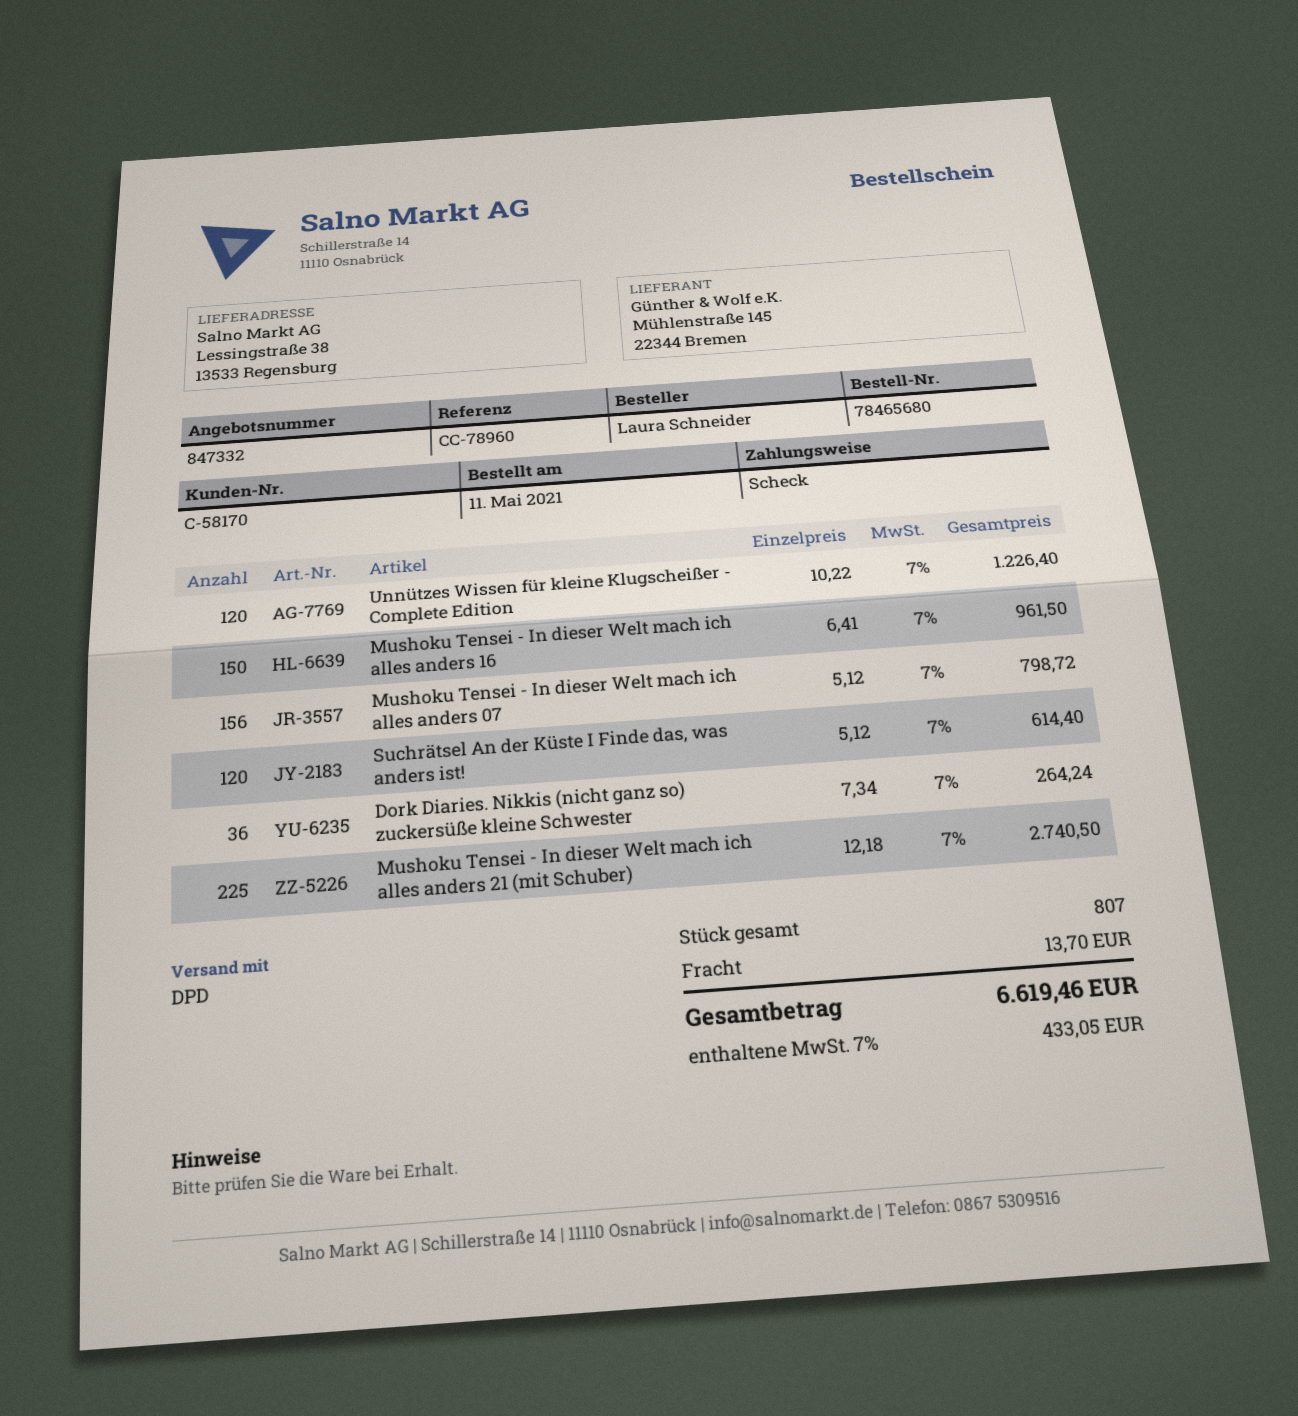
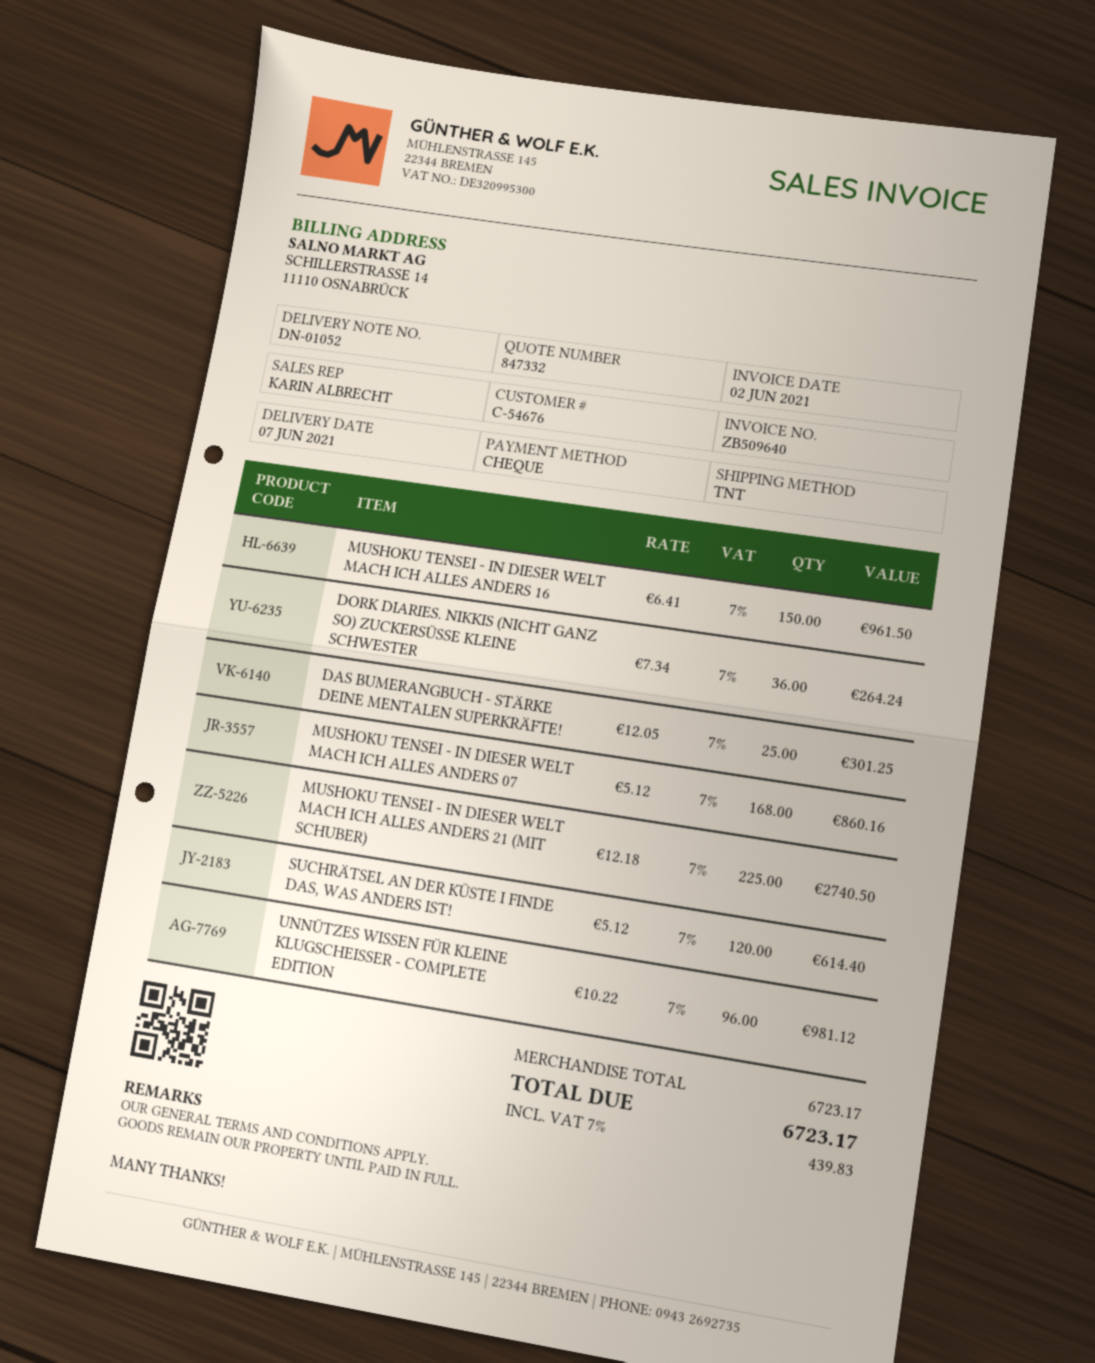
customer number: C-58170 -> C-54676
shipping method: DPD -> TNT
Unnützes Wissen für kleine Klugscheißer - Complete Edition: 120 x 10.22 = 1226.40 -> 96 x 10.22 = 981.12
Mushoku Tensei - In dieser Welt mach ich alles anders 07: 156 x 5.12 = 798.72 -> 168 x 5.12 = 860.16
DAS BUMERANGBUCH - STÄRKE DEINE MENTALEN SUPERKRÄFTE!: none -> 25 x 12.05 = 301.25
shipping: 13.70 -> none
tax: 7% = 433.05 -> 7% = 439.83
total: 6619.46 -> 6723.17

